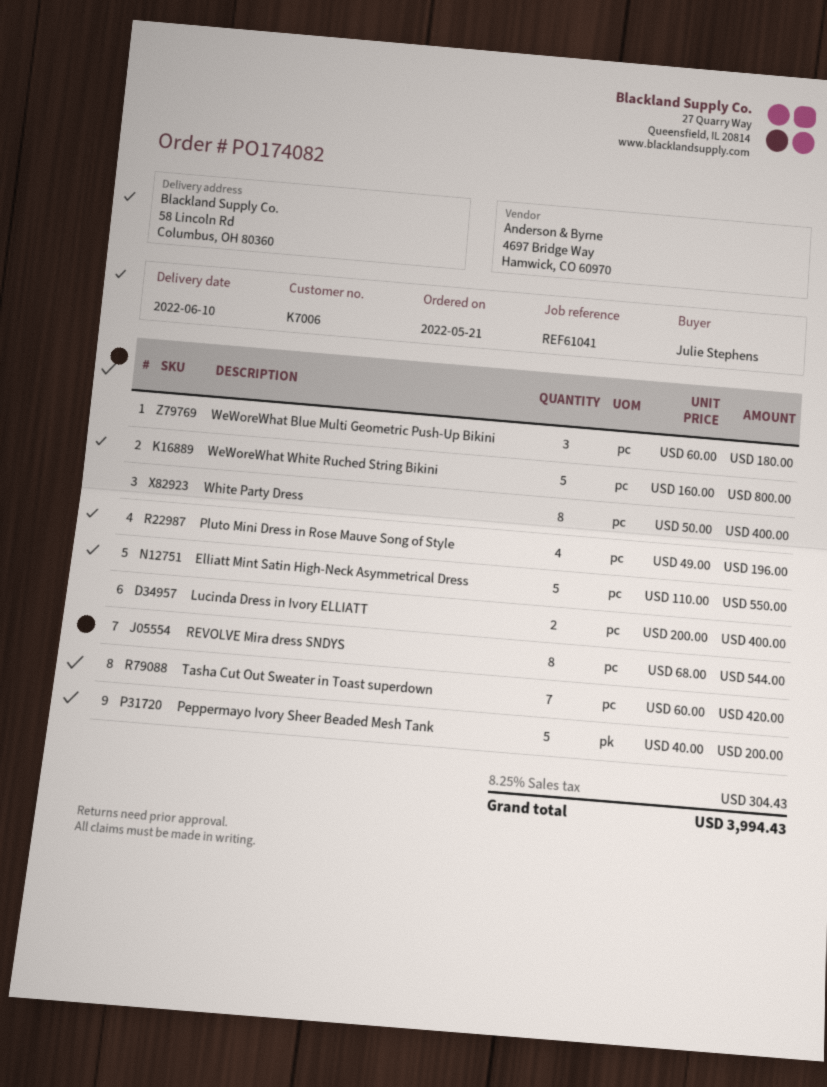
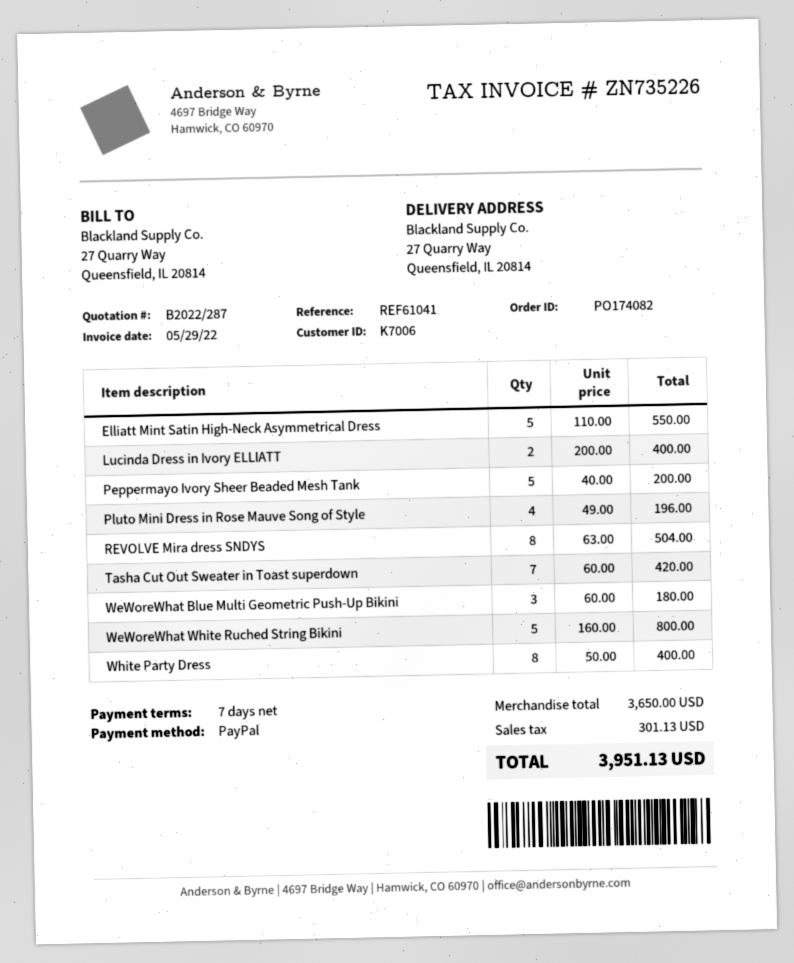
ship to: 58 Lincoln Rd, Columbus, OH 80360 -> 27 Quarry Way, Queensfield, IL 20814
REVOLVE Mira dress SNDYS: 8 x 68.00 = 544.00 -> 8 x 63.00 = 504.00
tax: 304.43 -> 301.13
total: 3994.43 -> 3951.13

